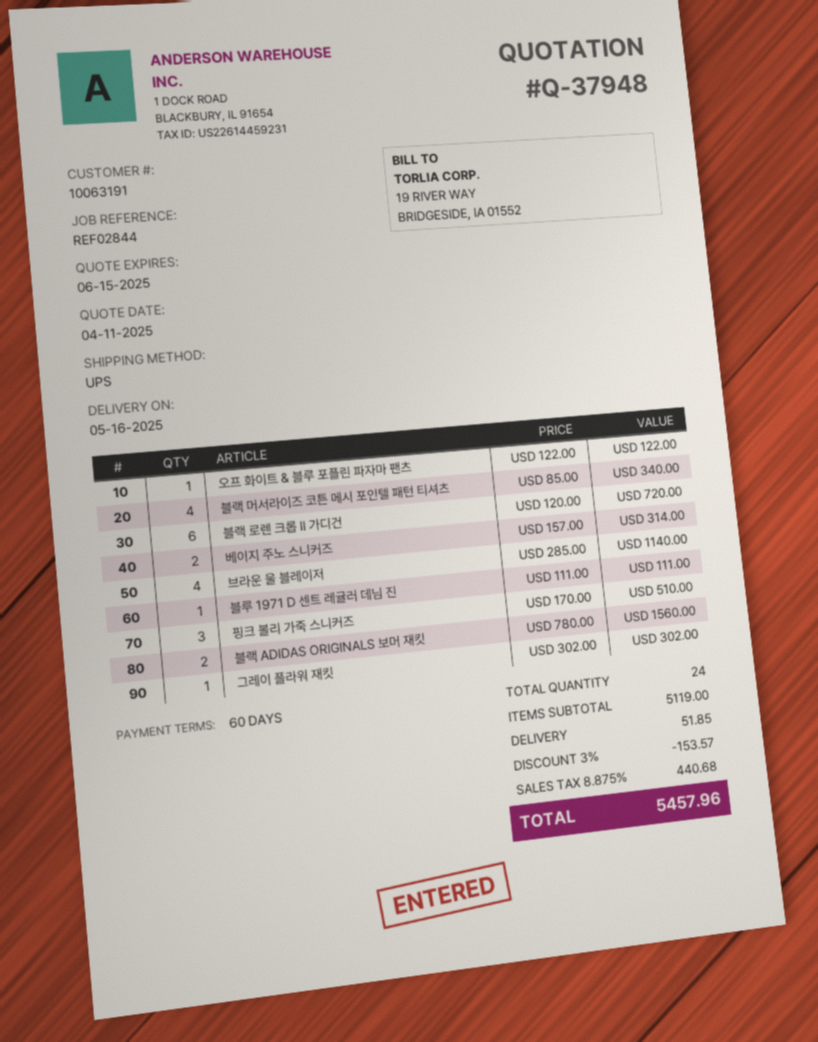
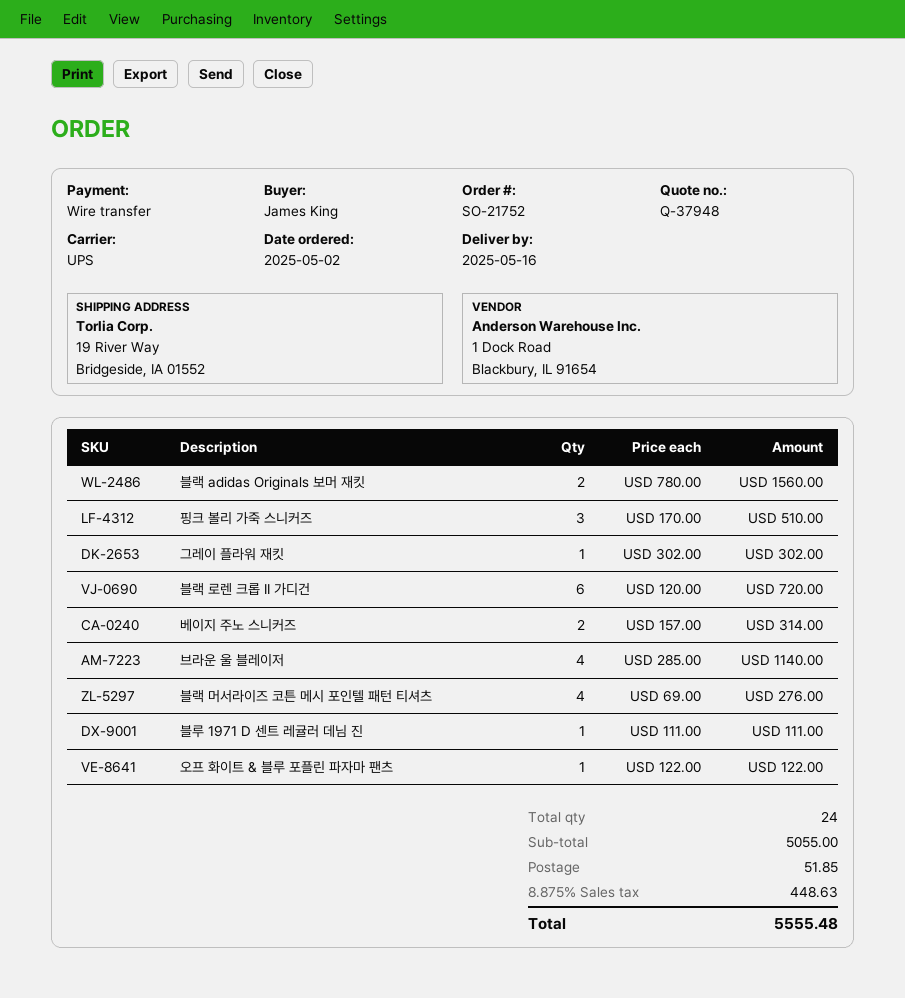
블랙 머서라이즈 코튼 메시 포인텔 패턴 티셔츠: 4 x 85.00 = 340.00 -> 4 x 69.00 = 276.00
subtotal: 5119.00 -> 5055.00
discount: 3% = 153.57 -> none
tax: 8.875% = 440.68 -> 8.875% = 448.63
total: 5457.96 -> 5555.48

